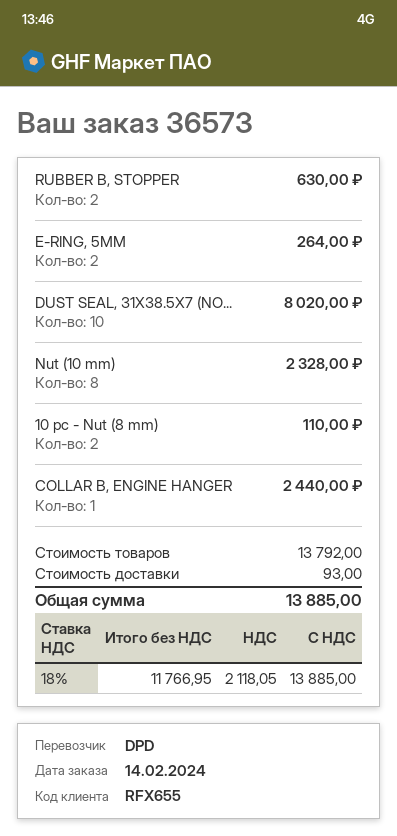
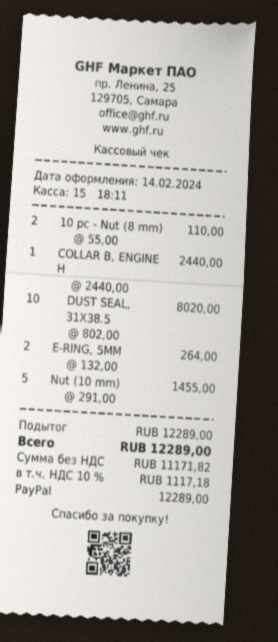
RUBBER B, STOPPER: 2 for 630.00 -> none
Nut (10 mm): 8 for 2328.00 -> 5 for 1455.00
subtotal: 13792.00 -> 12289.00
shipping: 93.00 -> none
net: 11766.95 -> 11171.82
tax: 18% = 2118.05 -> 10% = 1117.18
total: 13885.00 -> 12289.00

